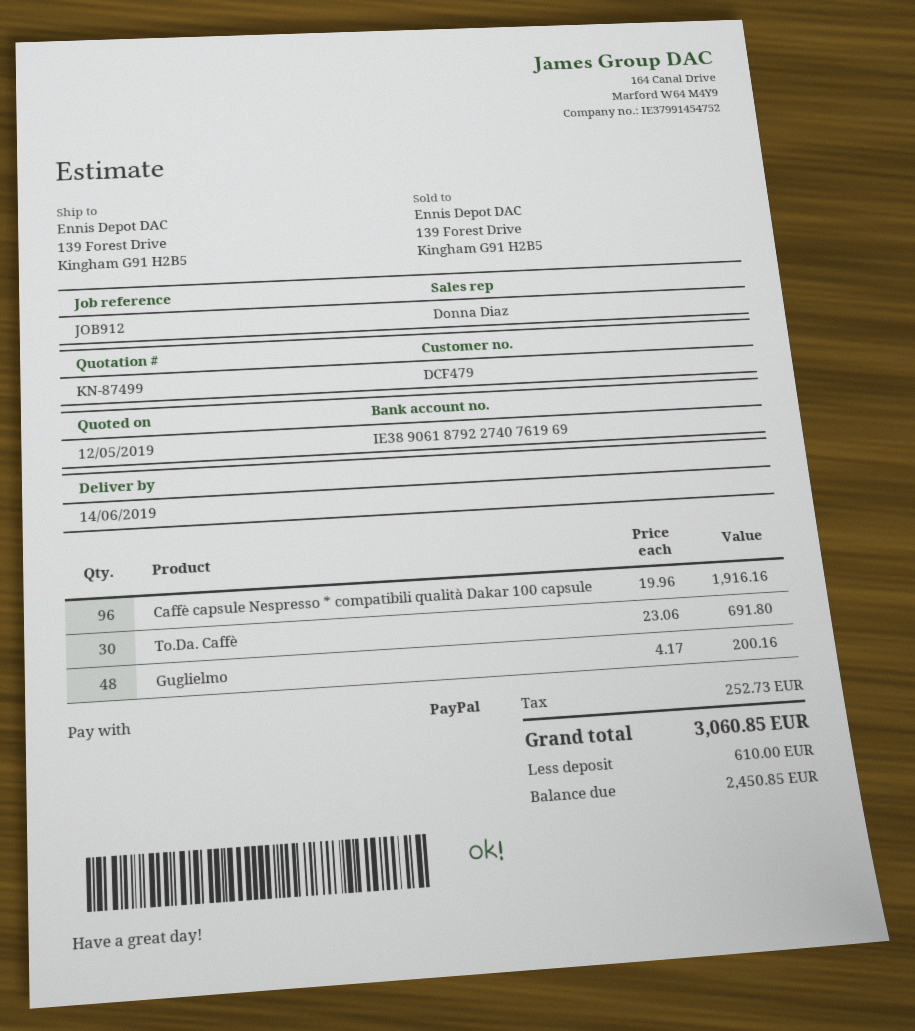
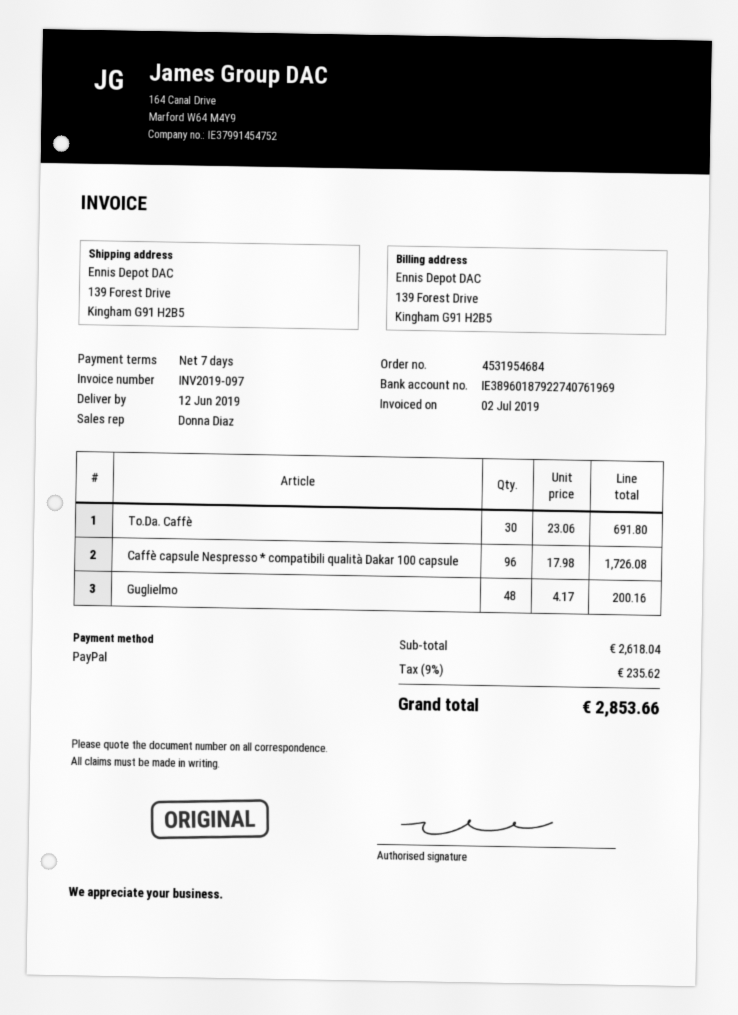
delivery date: 2019-06-14 -> 2019-06-12
bank account: IE38906187922740761969 -> IE38960187922740761969
Caffè capsule Nespresso * compatibili qualità Dakar 100 capsule: 96 x 19.96 = 1916.16 -> 96 x 17.98 = 1726.08
tax: 252.73 -> 235.62
total: 3060.85 -> 2853.66

